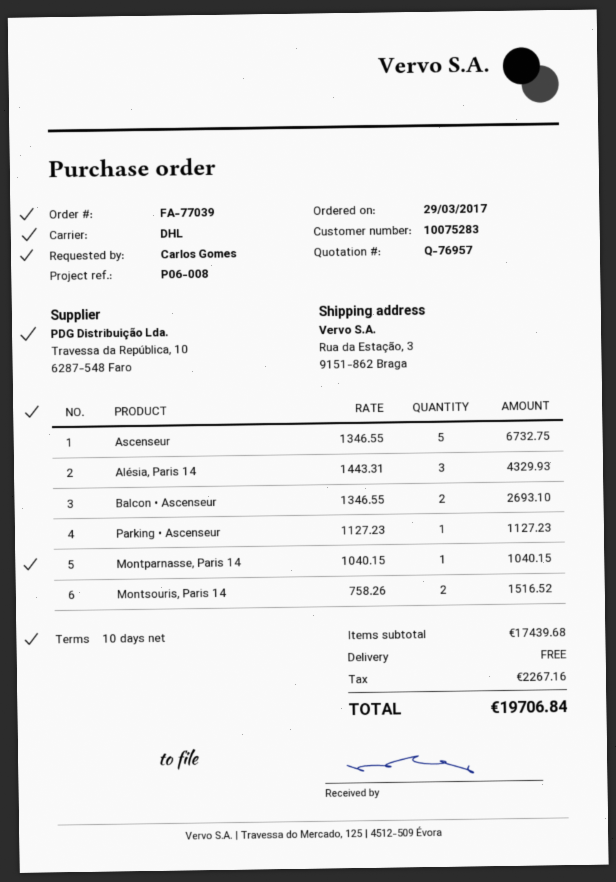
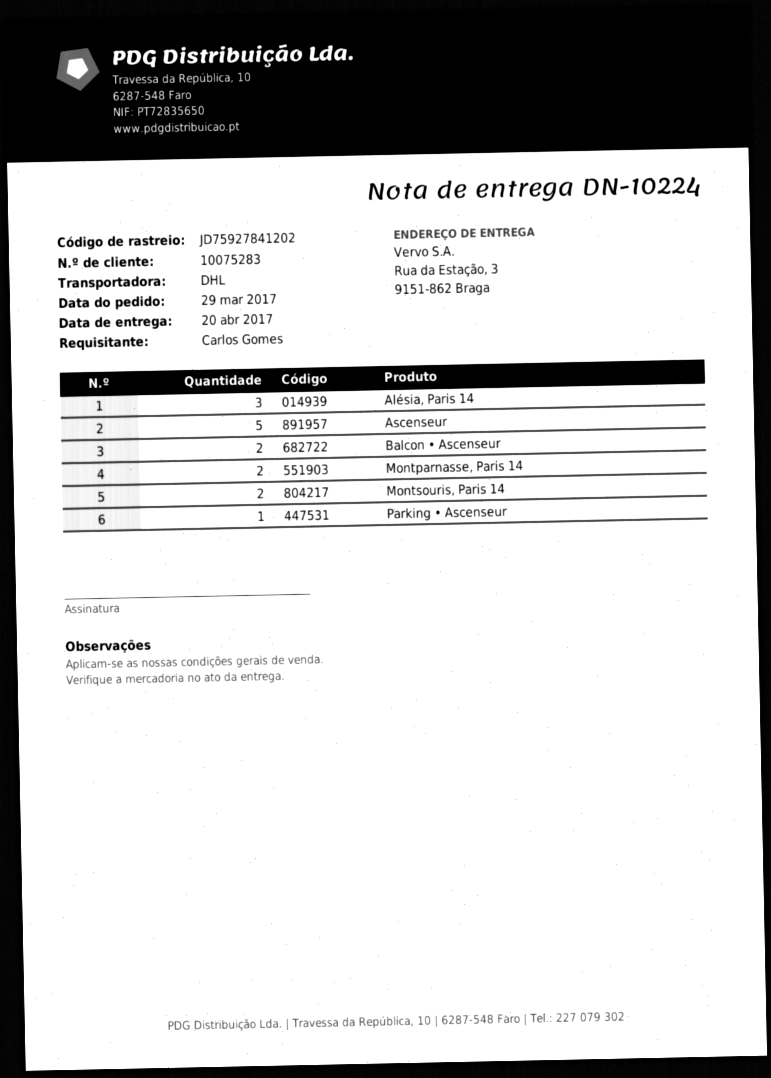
Montparnasse, Paris 14: 1 -> 2

